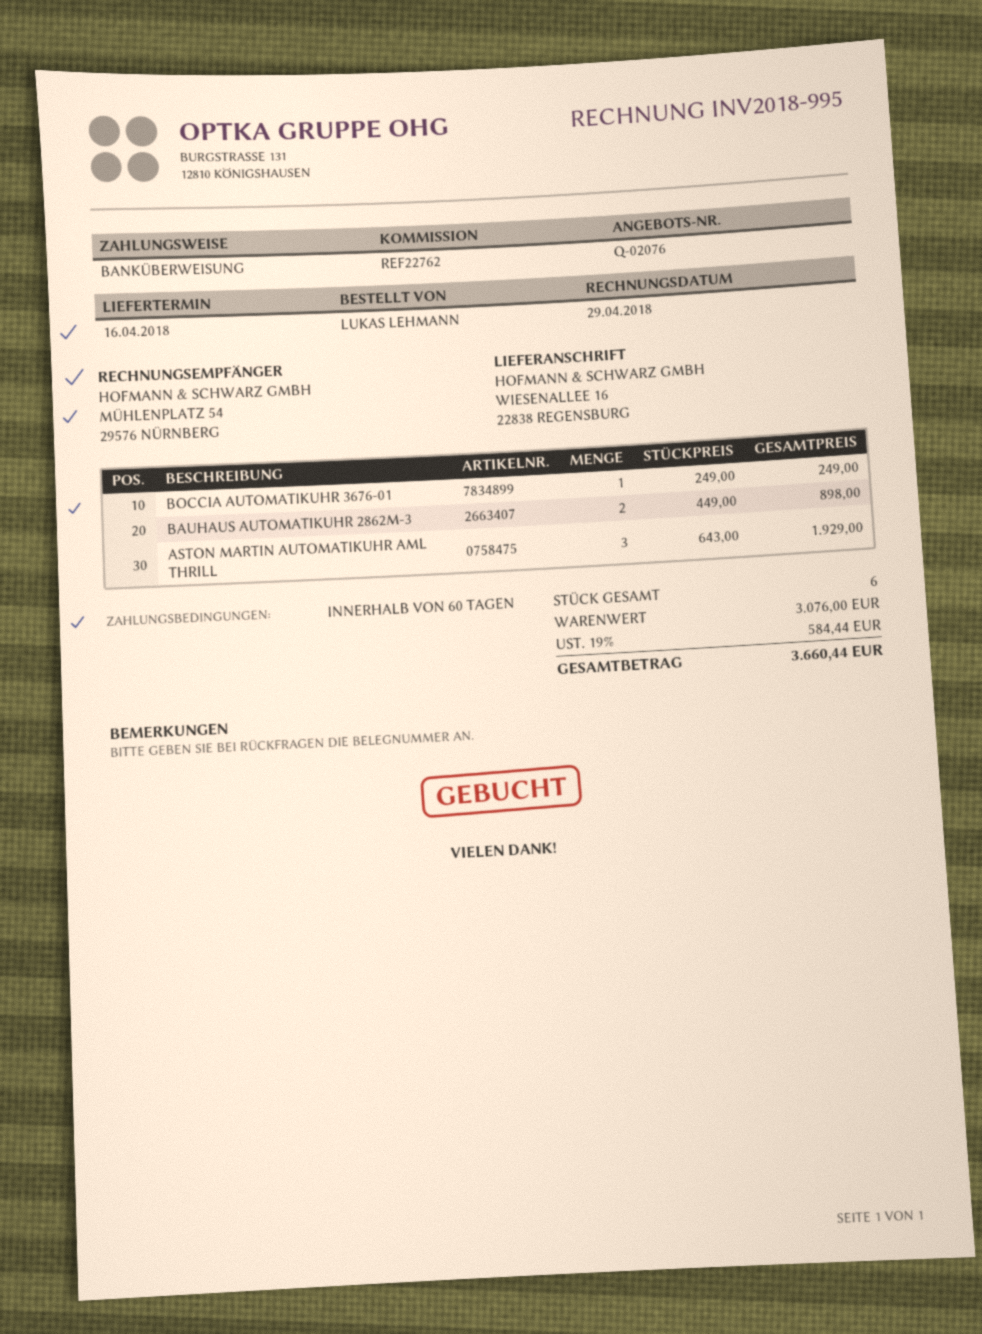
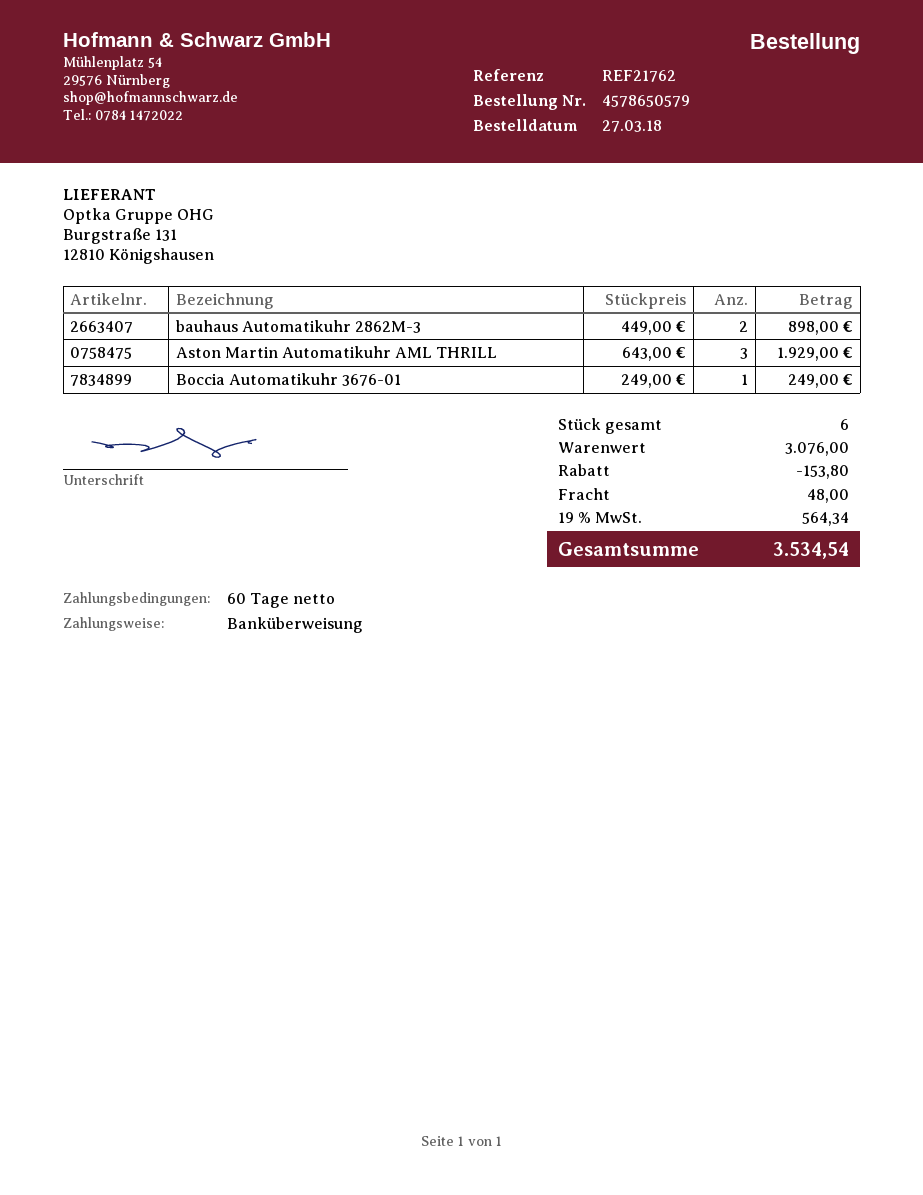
reference: REF22762 -> REF21762
discount: none -> 153.80
shipping: none -> 48.00
tax: 19% = 584.44 -> 19% = 564.34
total: 3660.44 -> 3534.54

